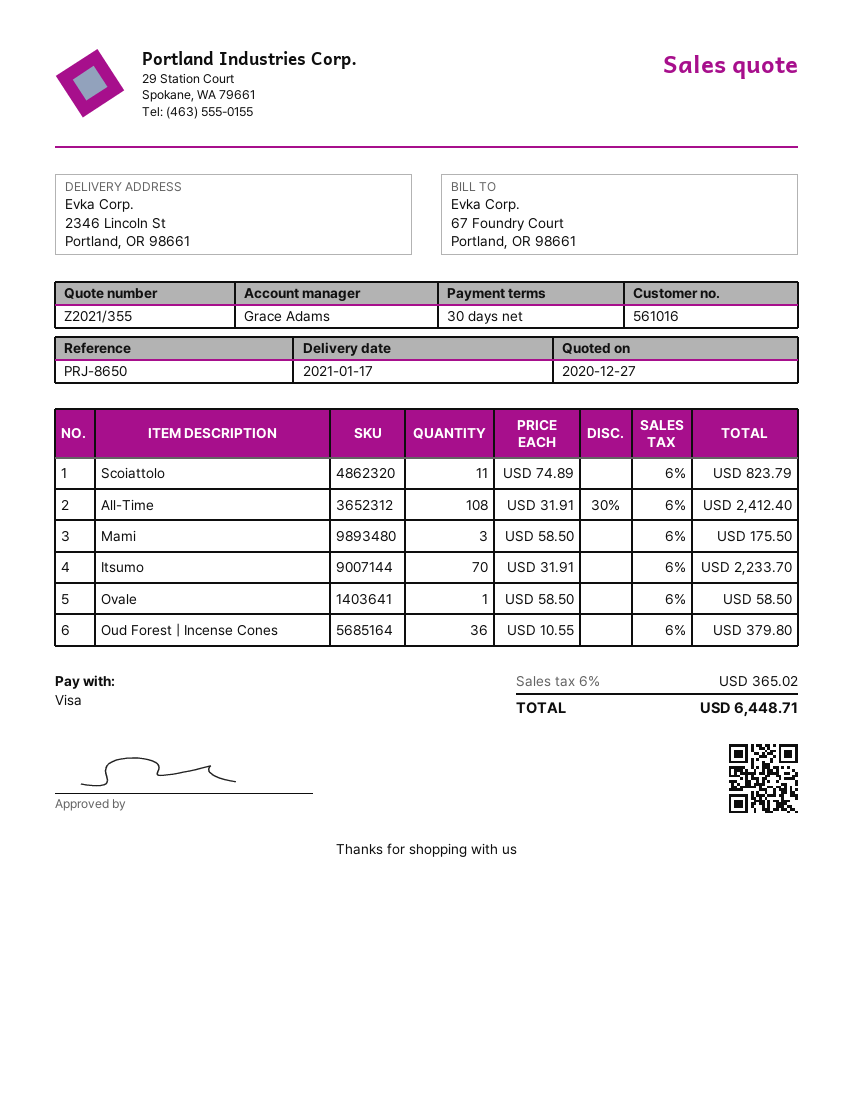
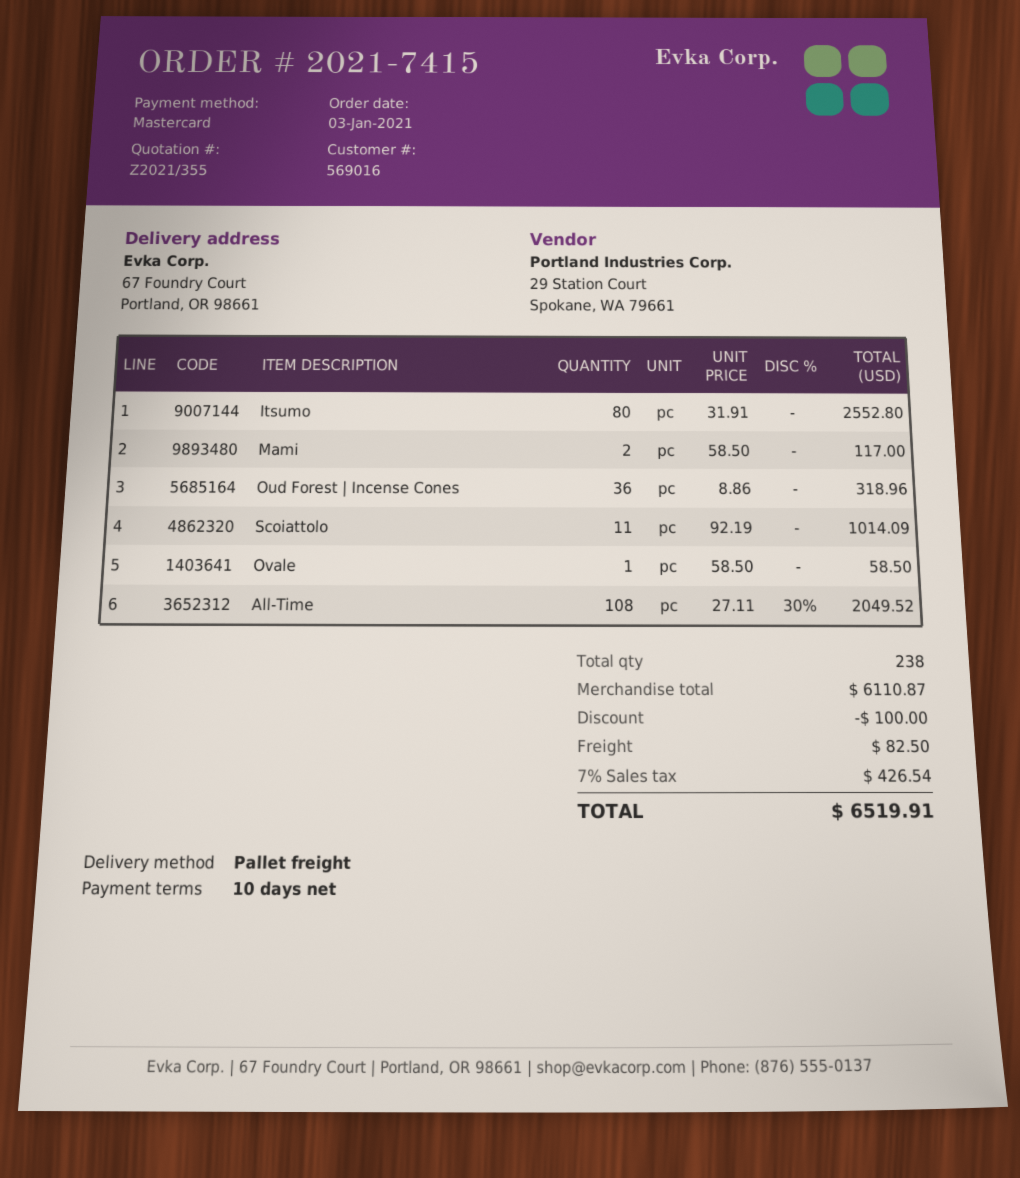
payment terms: 30 days -> 10 days
customer number: 561016 -> 569016
payment method: Visa -> Mastercard
ship to: 2346 Lincoln St, Portland, OR 98661 -> 67 Foundry Court, Portland, OR 98661
Scoiattolo: 11 x 74.89 = 823.79 -> 11 x 92.19 = 1014.09
All-Time: 108 x 31.91 - 30% = 2412.40 -> 108 x 27.11 - 30% = 2049.52
Mami: 3 x 58.50 = 175.50 -> 2 x 58.50 = 117.00
Itsumo: 70 x 31.91 = 2233.70 -> 80 x 31.91 = 2552.80
Oud Forest | Incense Cones: 36 x 10.55 = 379.80 -> 36 x 8.86 = 318.96
discount: none -> 100.00
shipping: none -> 82.50
tax: 6% = 365.02 -> 7% = 426.54
total: 6448.71 -> 6519.91

